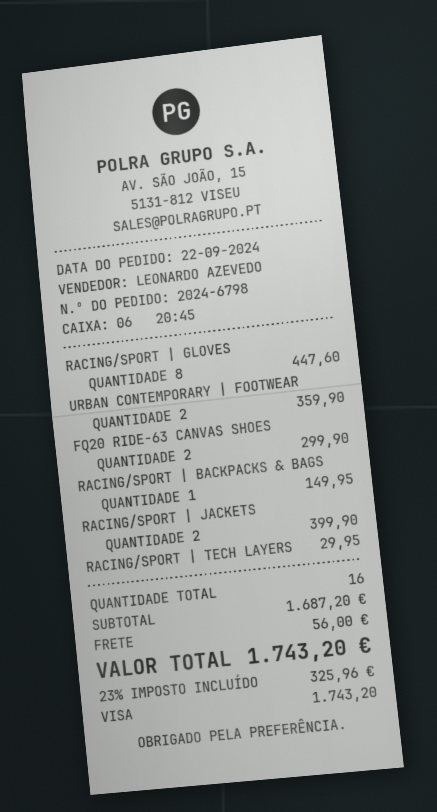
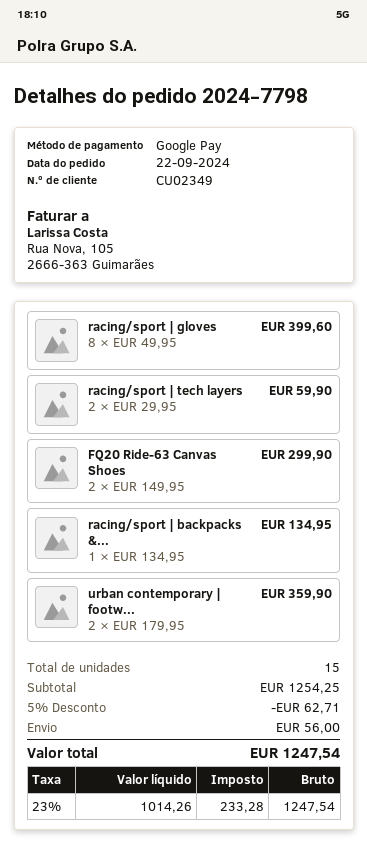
order number: 2024-6798 -> 2024-7798
payment method: Visa -> Google Pay
RACING/SPORT | GLOVES: 8 for 447.60 -> 8 for 399.60
RACING/SPORT | BACKPACKS & BAGS: 1 for 149.95 -> 1 for 134.95
RACING/SPORT | JACKETS: 2 for 399.90 -> none
RACING/SPORT | TECH LAYERS: 1 for 29.95 -> 2 for 59.90
total quantity: 16 -> 15
subtotal: 1687.20 -> 1254.25
discount: none -> 5% = 62.71
tax: 23% = 325.96 -> 23% = 233.28
total: 1743.20 -> 1247.54

